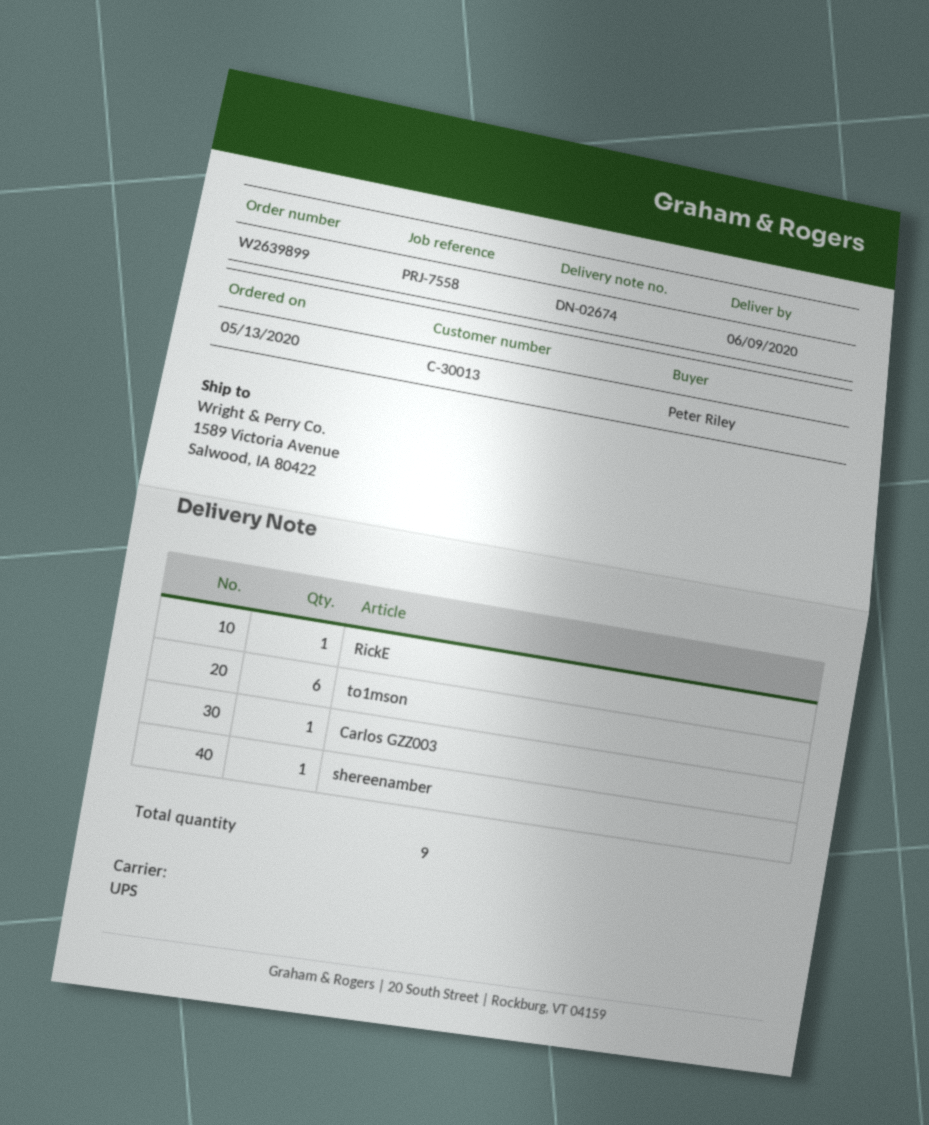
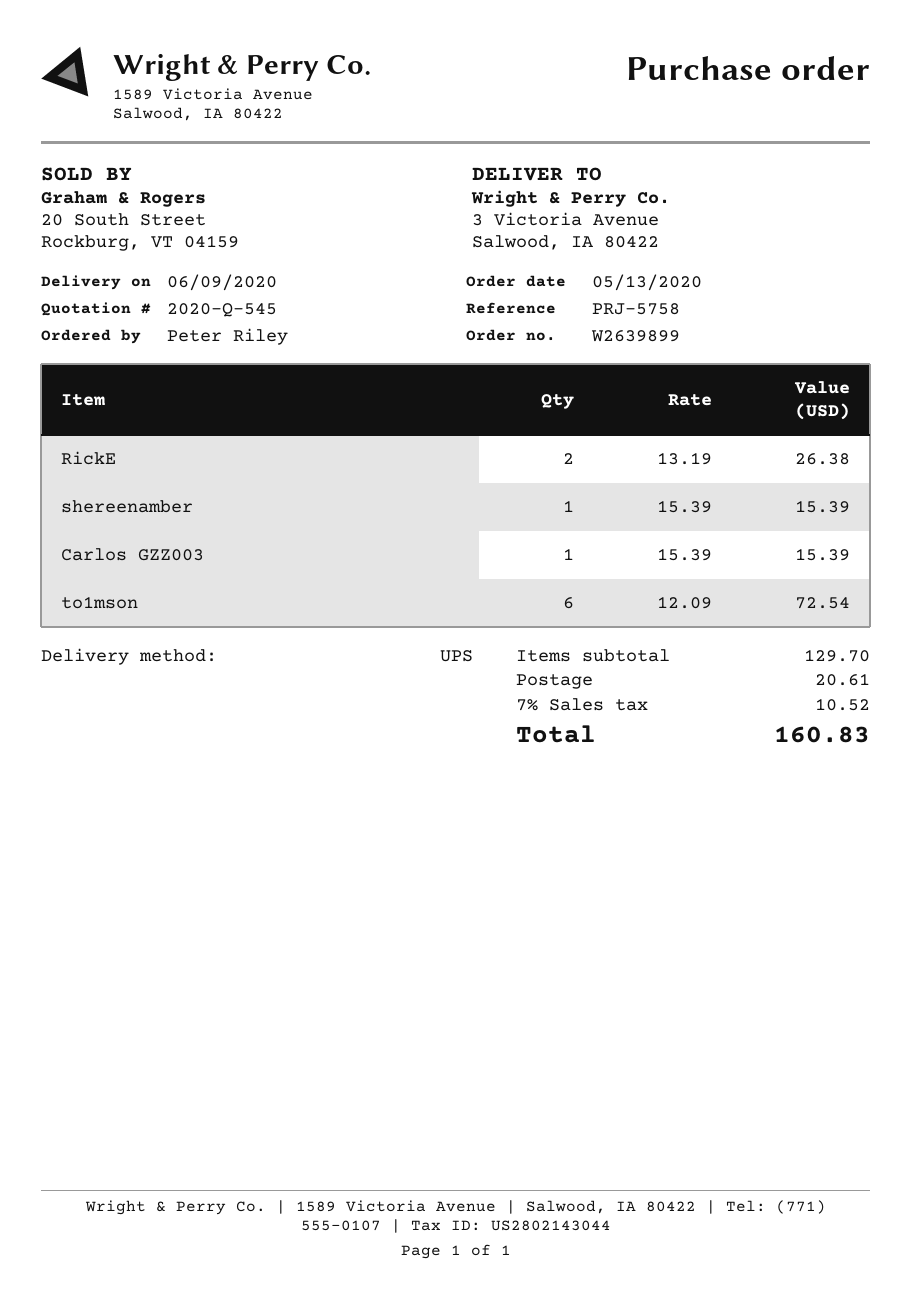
reference: PRJ-7558 -> PRJ-5758
ship to: 1589 Victoria Avenue, Salwood, IA 80422 -> 3 Victoria Avenue, Salwood, IA 80422
RickE: 1 -> 2

